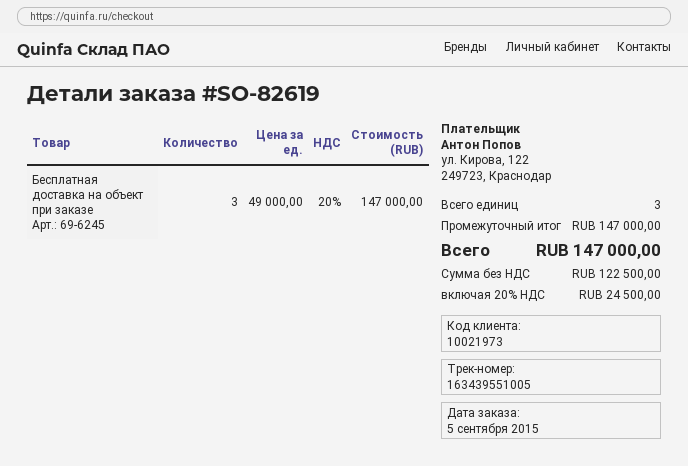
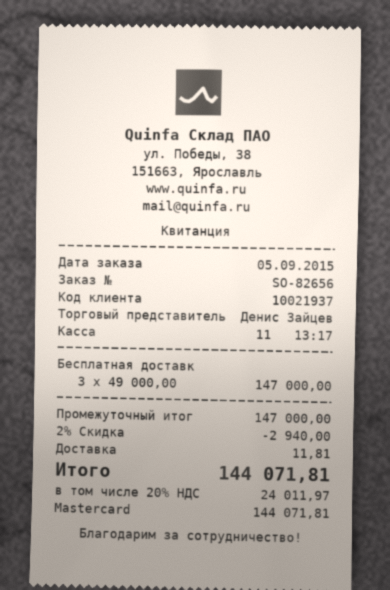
order number: SO-82619 -> SO-82656
customer number: 10021973 -> 10021937
discount: none -> 2% = 2940.00
shipping: none -> 11.81
tax: 20% = 24500.00 -> 20% = 24011.97
total: 147000.00 -> 144071.81

